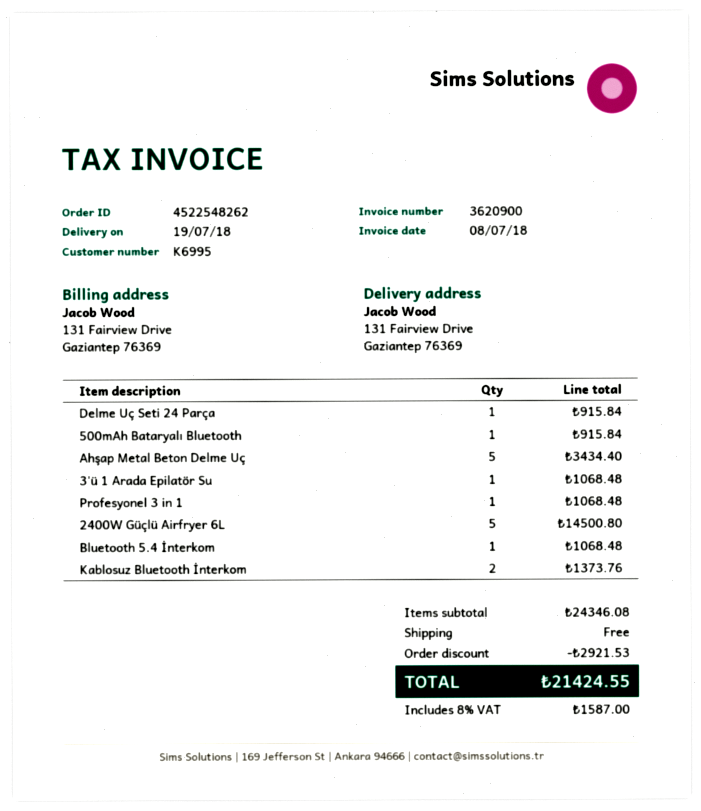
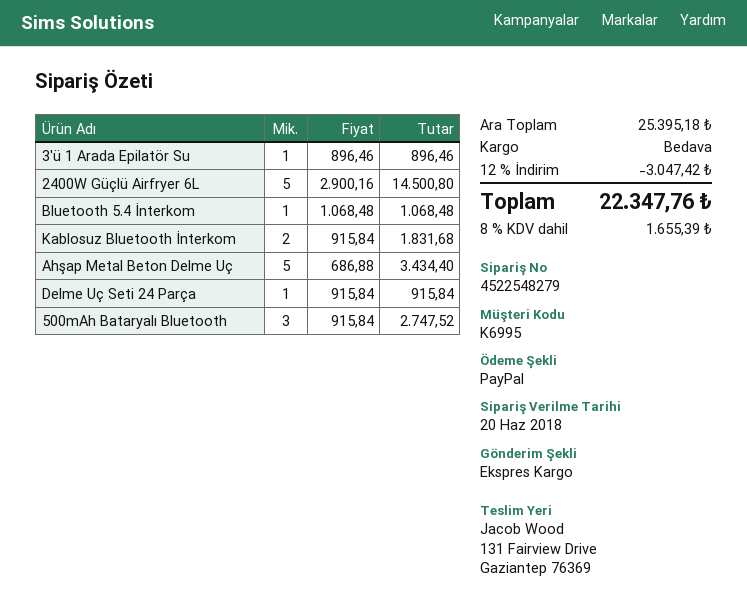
order number: 4522548262 -> 4522548279
500mAh Bataryalı Bluetooth: 1 for 915.84 -> 3 for 2747.52
3'ü 1 Arada Epilatör Su: 1 for 1068.48 -> 1 for 896.46
Profesyonel 3 in 1: 1 for 1068.48 -> none
Kablosuz Bluetooth İnterkom: 2 for 1373.76 -> 2 for 1831.68
subtotal: 24346.08 -> 25395.18
discount: 2921.53 -> 3047.42
tax: 8% = 1587.00 -> 8% = 1655.39
total: 21424.55 -> 22347.76

